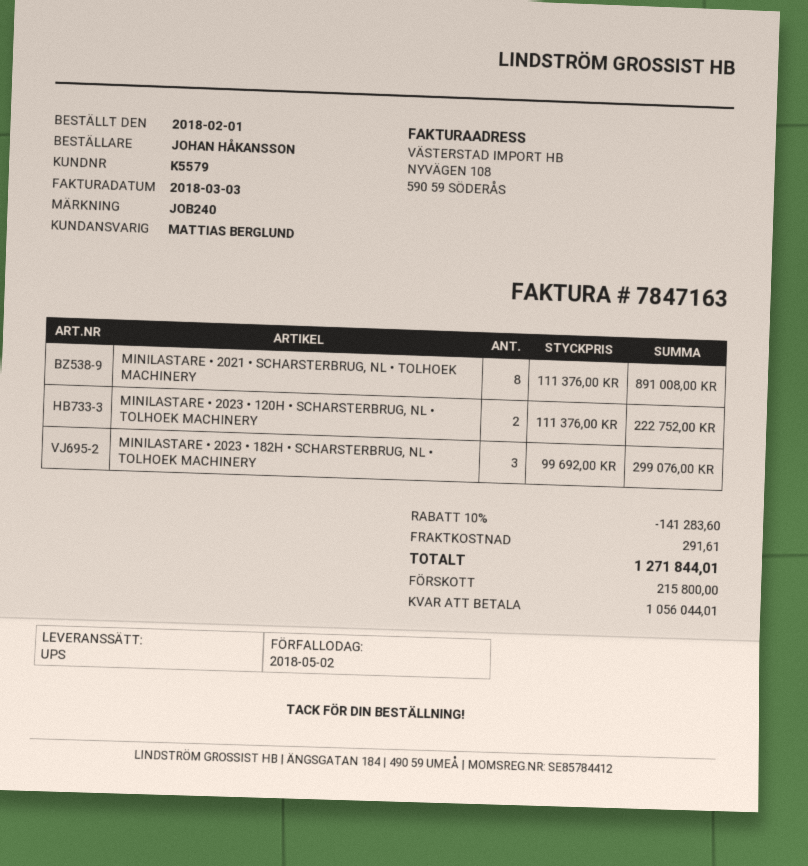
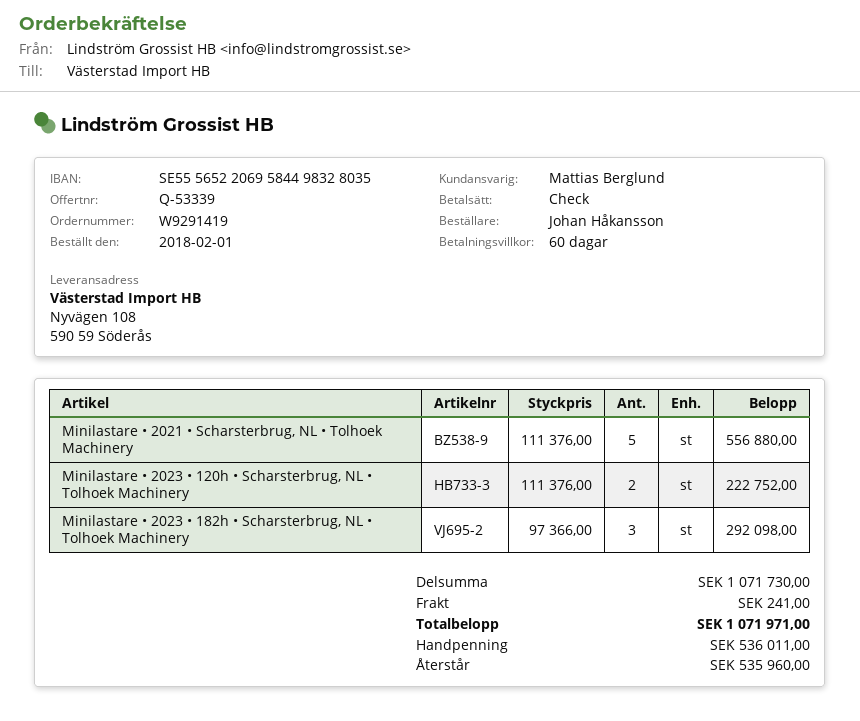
MINILASTARE • 2021 • SCHARSTERBRUG, NL • TOLHOEK MACHINERY: 8 x 111376.00 = 891008.00 -> 5 x 111376.00 = 556880.00
MINILASTARE • 2023 • 182H • SCHARSTERBRUG, NL • TOLHOEK MACHINERY: 3 x 99692.00 = 299076.00 -> 3 x 97366.00 = 292098.00
discount: 10% = 141283.60 -> none
shipping: 291.61 -> 241.00
total: 1271844.01 -> 1071971.00
deposit: 215800.00 -> 536011.00
balance: 1056044.01 -> 535960.00

